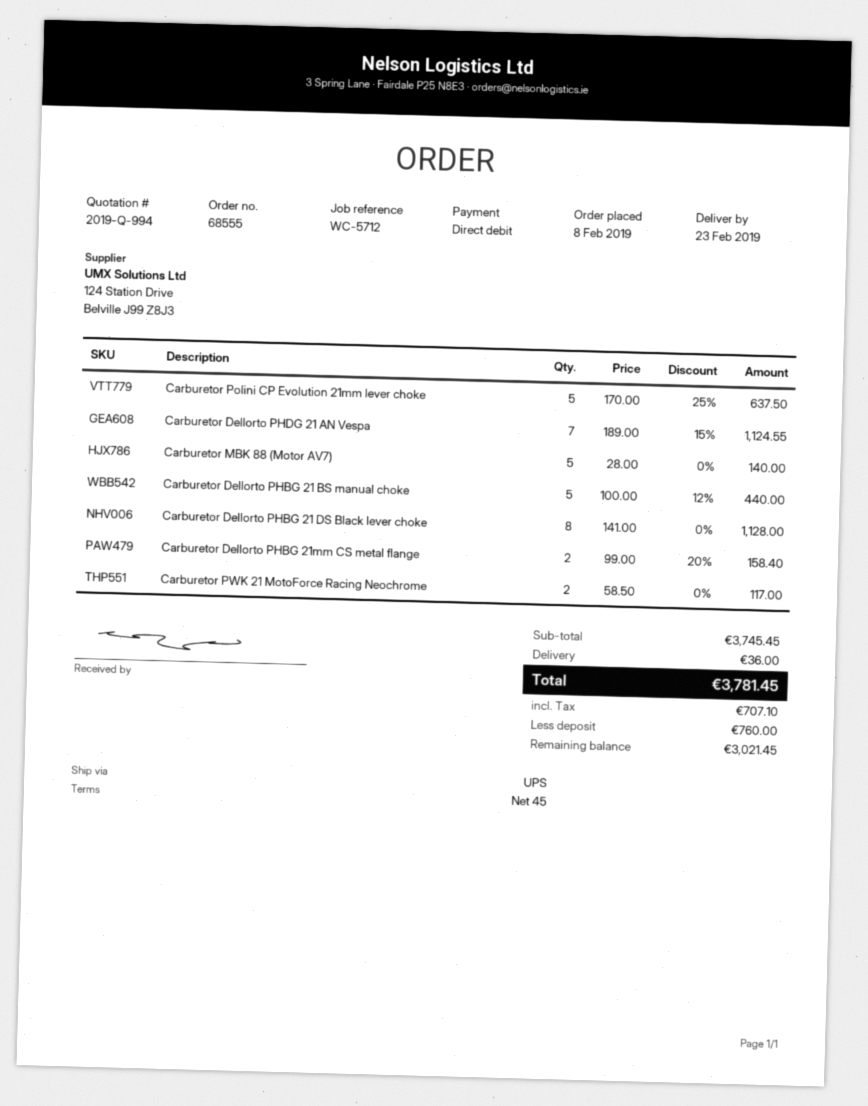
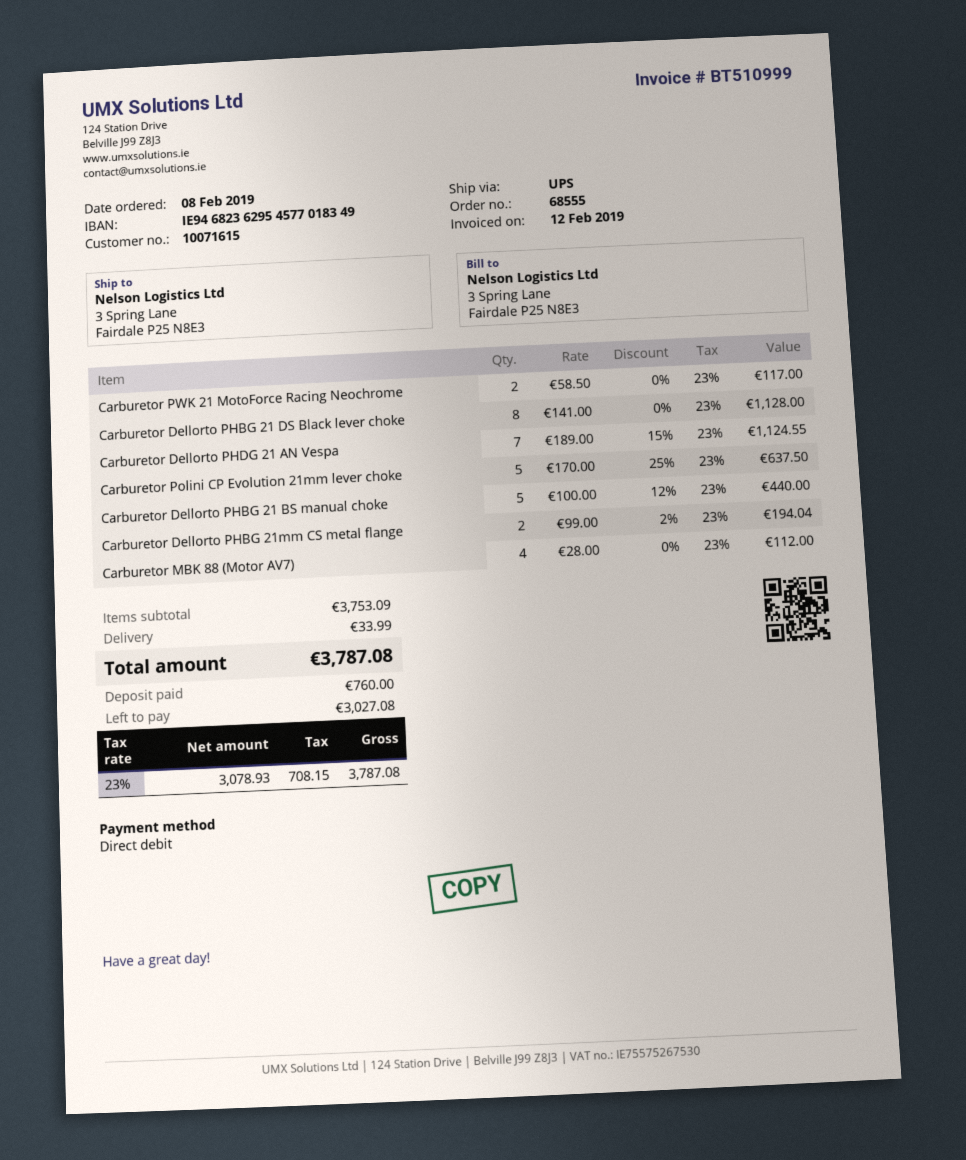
Carburetor MBK 88 (Motor AV7): 5 x 28.00 = 140.00 -> 4 x 28.00 = 112.00
Carburetor Dellorto PHBG 21mm CS metal flange: 2 x 99.00 - 20% = 158.40 -> 2 x 99.00 - 2% = 194.04
subtotal: 3745.45 -> 3753.09
shipping: 36.00 -> 33.99
tax: 707.10 -> 708.15
total: 3781.45 -> 3787.08
balance: 3021.45 -> 3027.08

